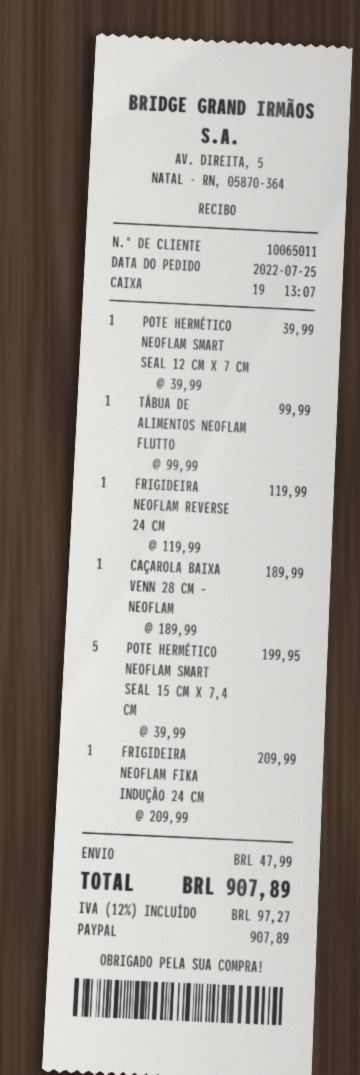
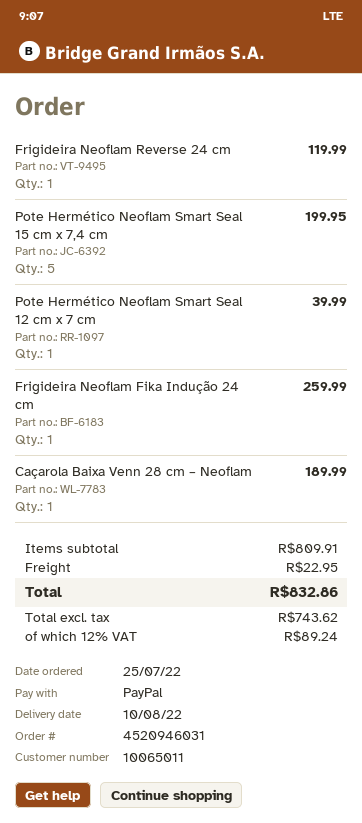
TÁBUA DE ALIMENTOS NEOFLAM FLUTTO: 1 for 99.99 -> none
FRIGIDEIRA NEOFLAM FIKA INDUÇÃO 24 CM: 1 for 209.99 -> 1 for 259.99
shipping: 47.99 -> 22.95
tax: 12% = 97.27 -> 12% = 89.24
total: 907.89 -> 832.86

